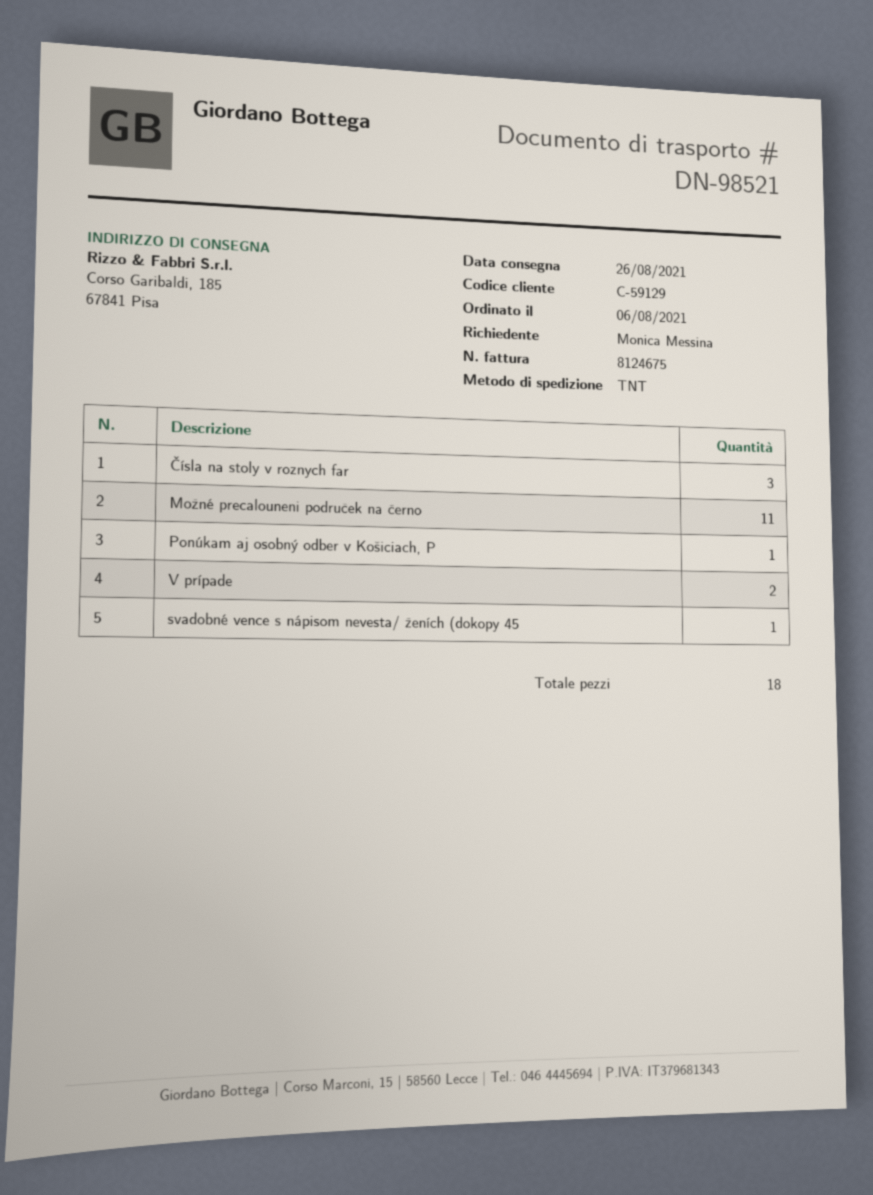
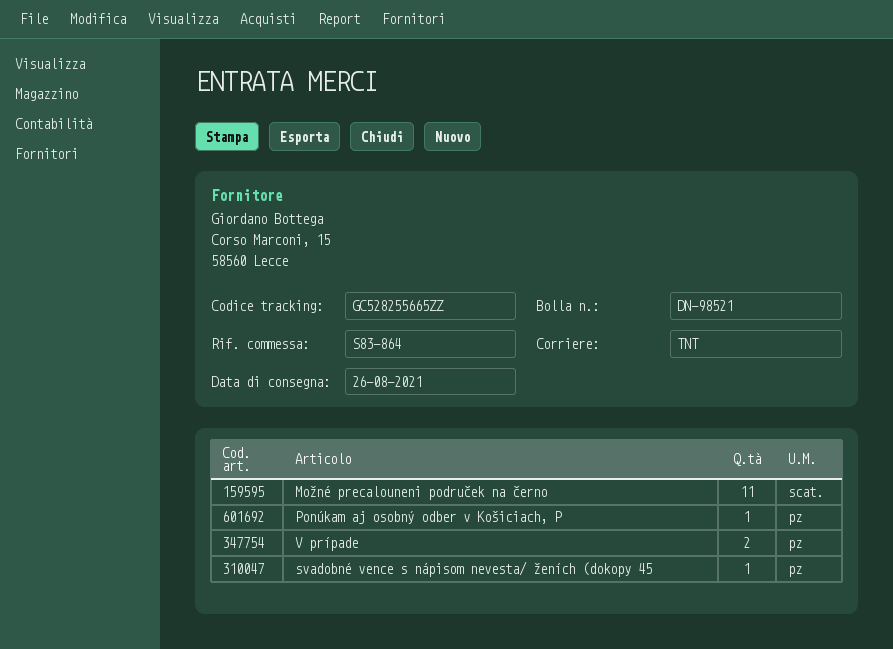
Čísla na stoly v roznych far: 3 -> none

